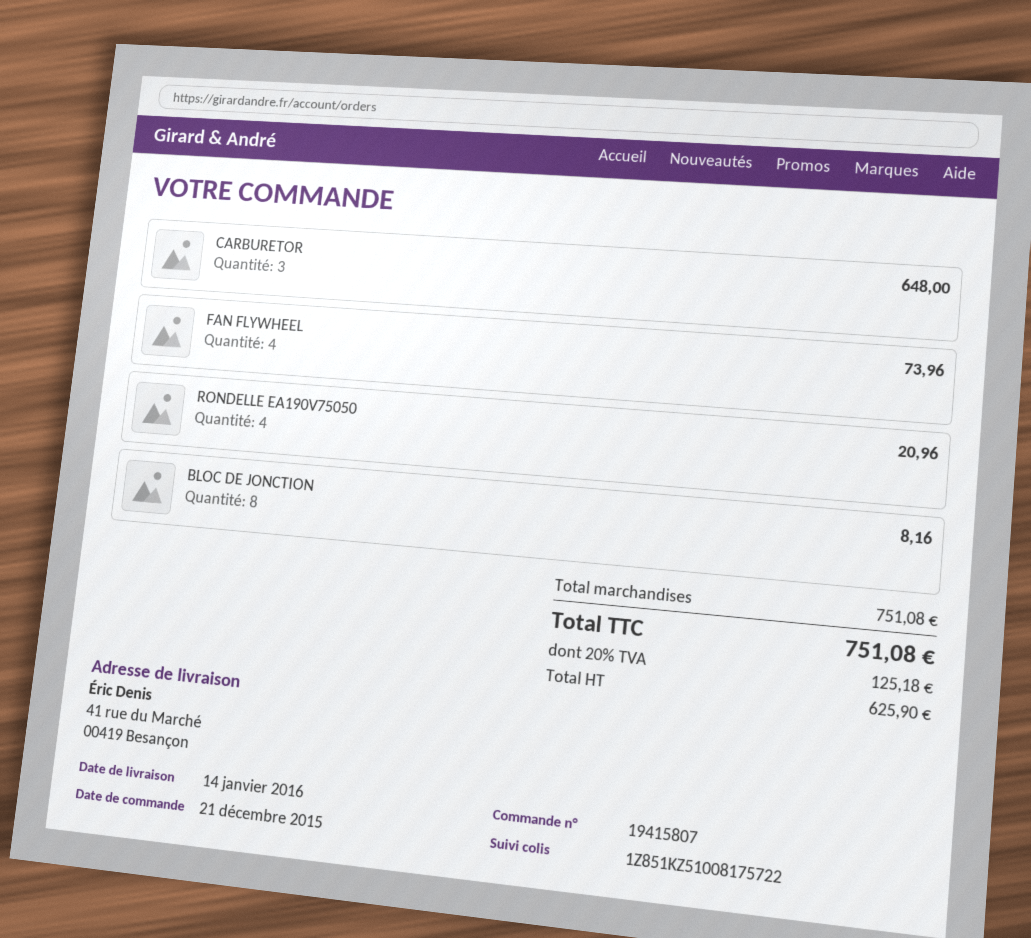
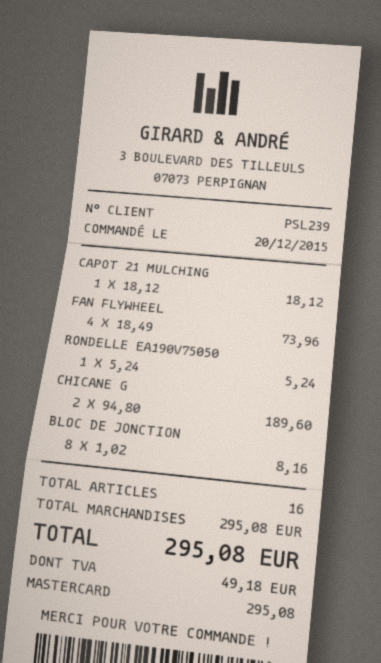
order date: 2015-12-21 -> 2015-12-20
CARBURETOR: 3 for 648.00 -> none
RONDELLE EA190V75050: 4 for 20.96 -> 1 for 5.24
CAPOT 21 MULCHING: none -> 1 for 18.12
CHICANE G: none -> 2 for 189.60
subtotal: 751.08 -> 295.08
tax: 125.18 -> 49.18
total: 751.08 -> 295.08

